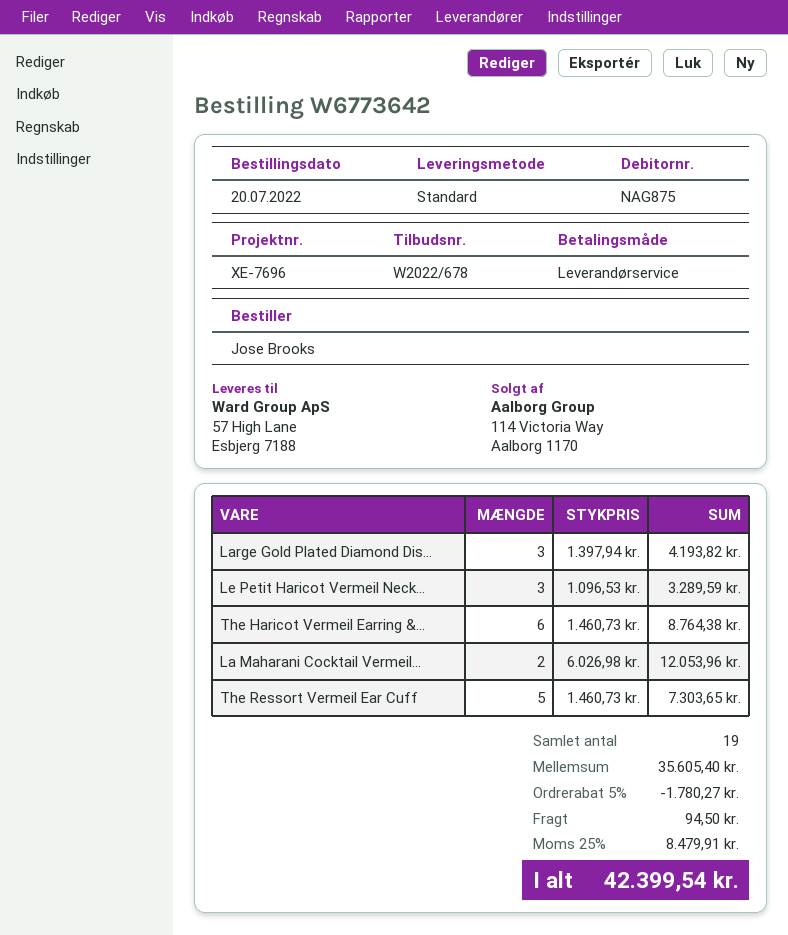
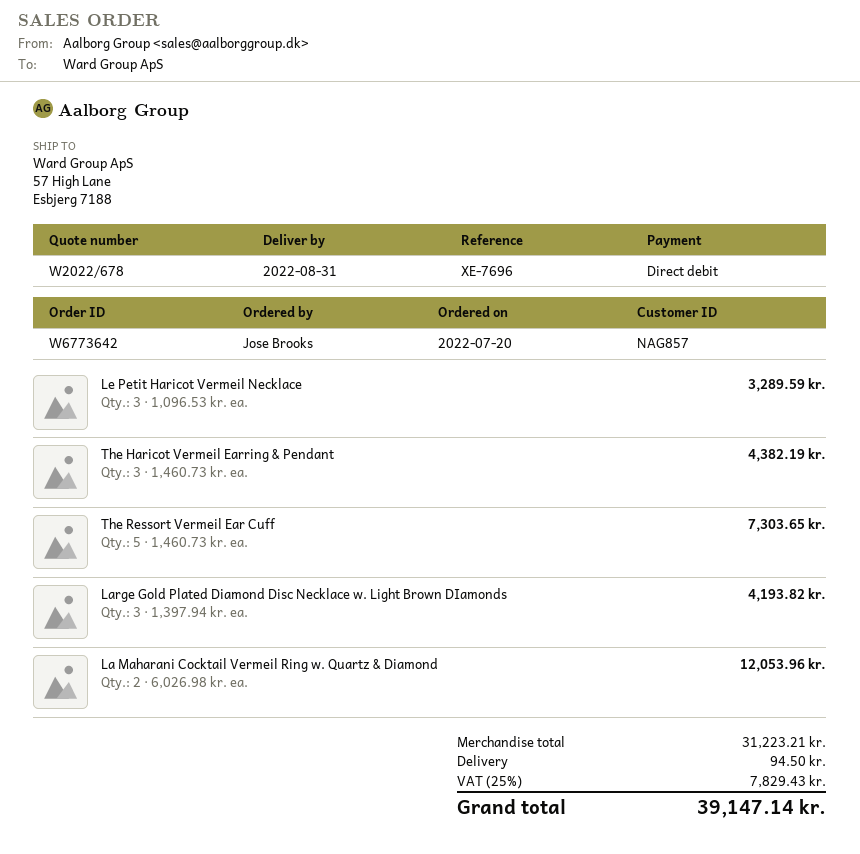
customer number: NAG875 -> NAG857
The Haricot Vermeil Earring &...: 6 x 1460.73 = 8764.38 -> 3 x 1460.73 = 4382.19
subtotal: 35605.40 -> 31223.21
discount: 5% = 1780.27 -> none
tax: 25% = 8479.91 -> 25% = 7829.43
total: 42399.54 -> 39147.14

